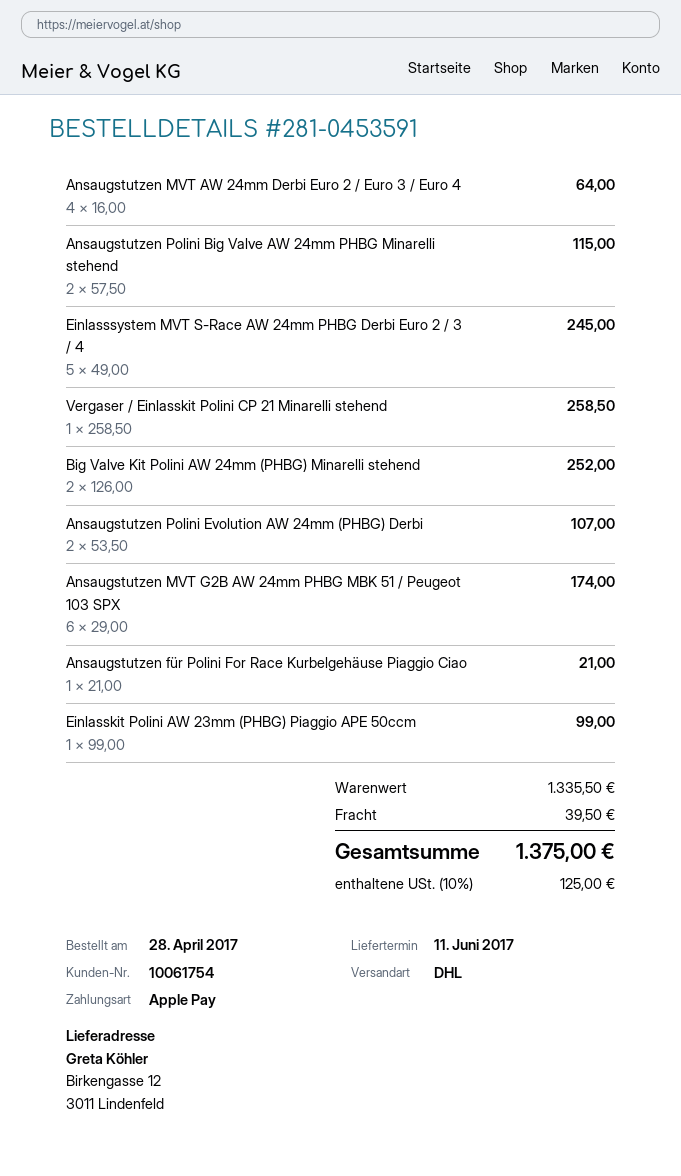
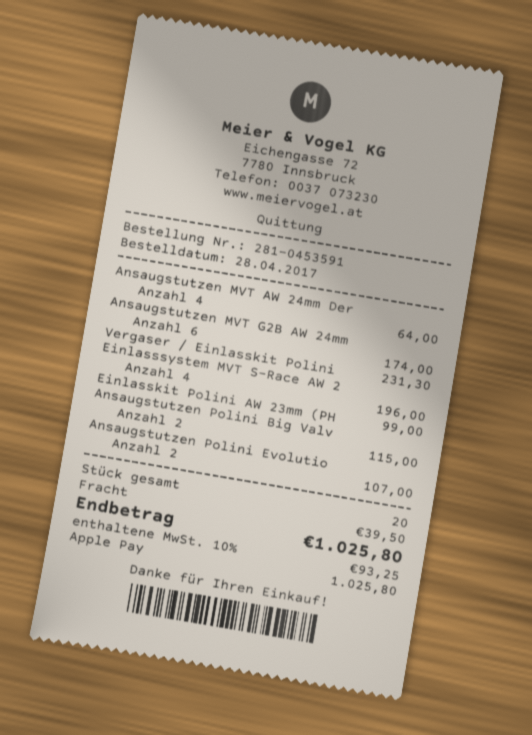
Einlasssystem MVT S-Race AW 24mm PHBG Derbi Euro 2 / 3 / 4: 5 for 245.00 -> 4 for 196.00
Vergaser / Einlasskit Polini CP 21 Minarelli stehend: 1 for 258.50 -> 1 for 231.30
Big Valve Kit Polini AW 24mm (PHBG) Minarelli stehend: 2 for 252.00 -> none
Ansaugstutzen für Polini For Race Kurbelgehäuse Piaggio Ciao: 1 for 21.00 -> none
tax: 10% = 125.00 -> 10% = 93.25
total: 1375.00 -> 1025.80

